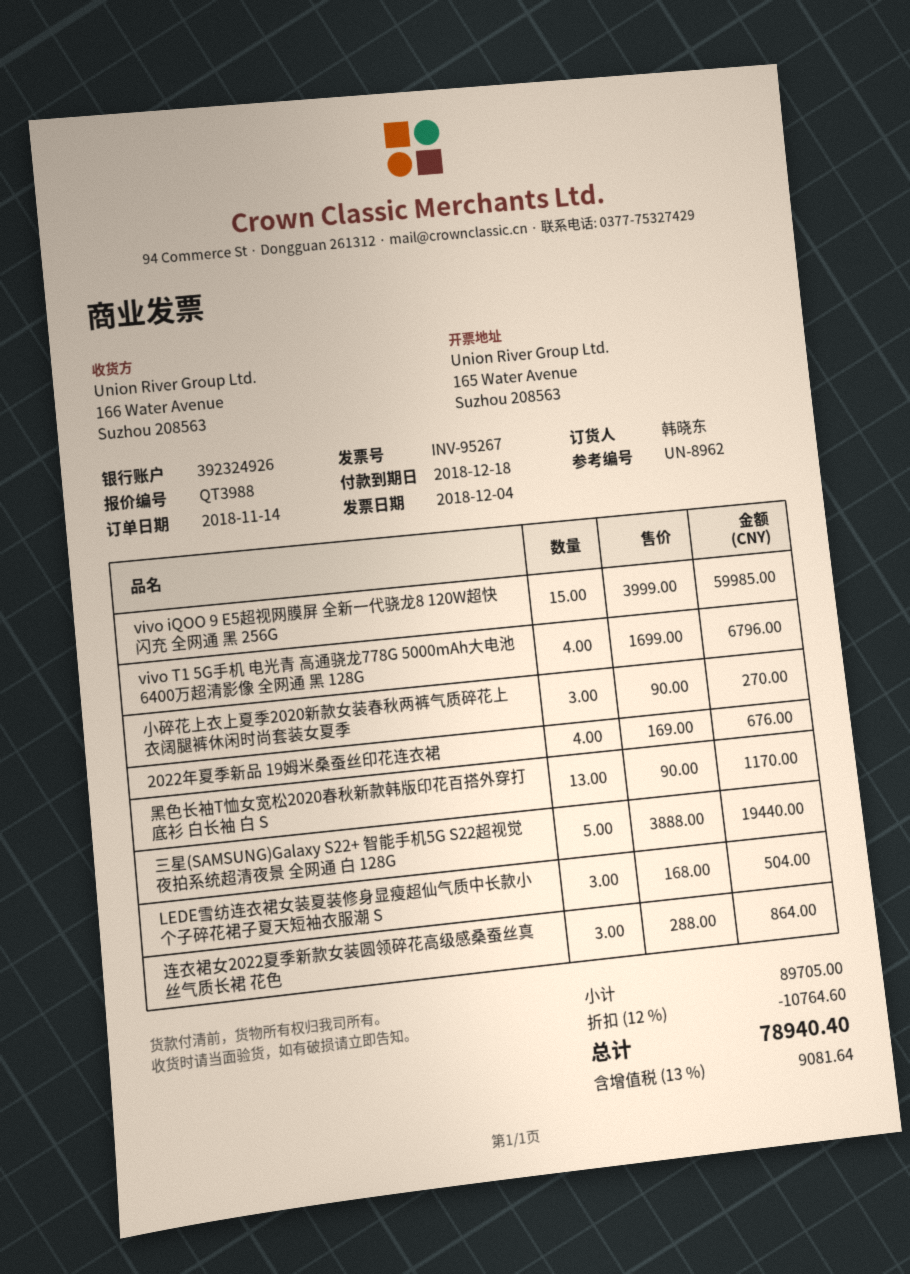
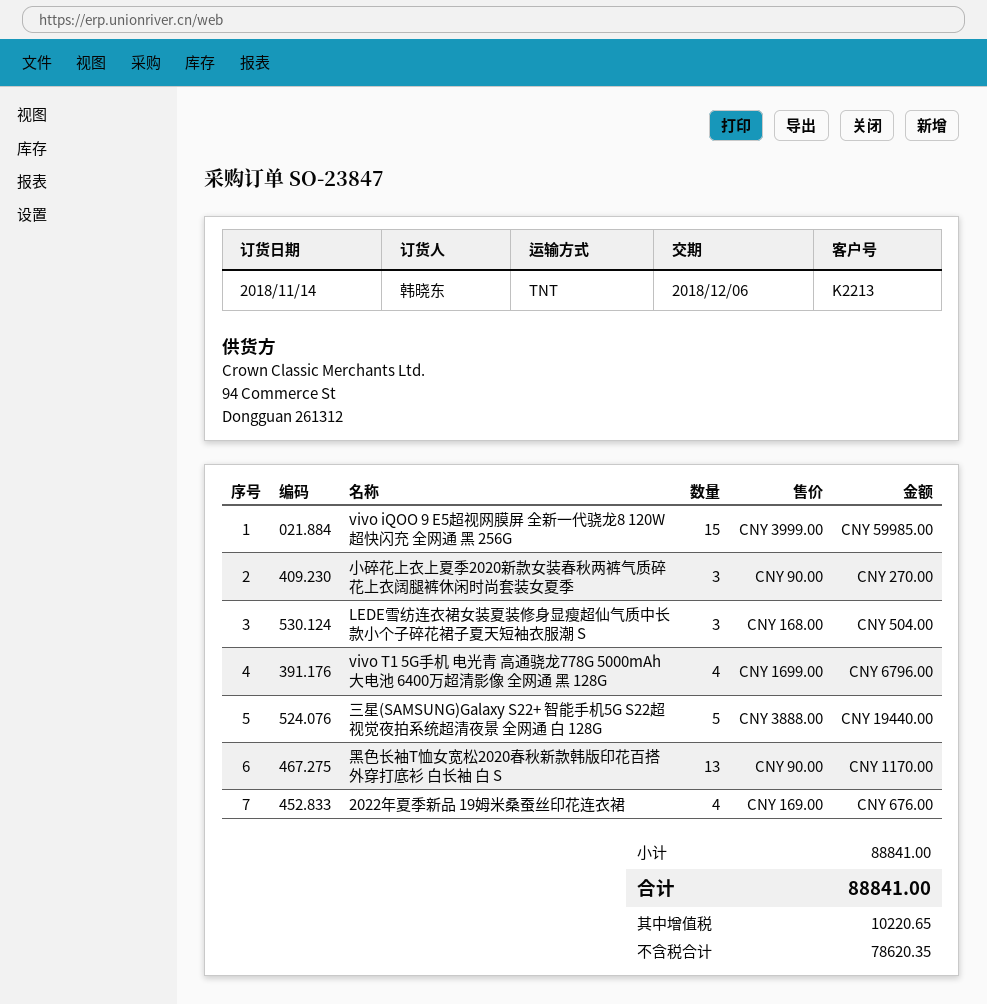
连衣裙女2022夏季新款女装圆领碎花高级感桑蚕丝真丝气质长裙 花色: 3 x 288.00 = 864.00 -> none
subtotal: 89705.00 -> 88841.00
discount: 12% = 10764.60 -> none
tax: 9081.64 -> 10220.65
total: 78940.40 -> 88841.00

